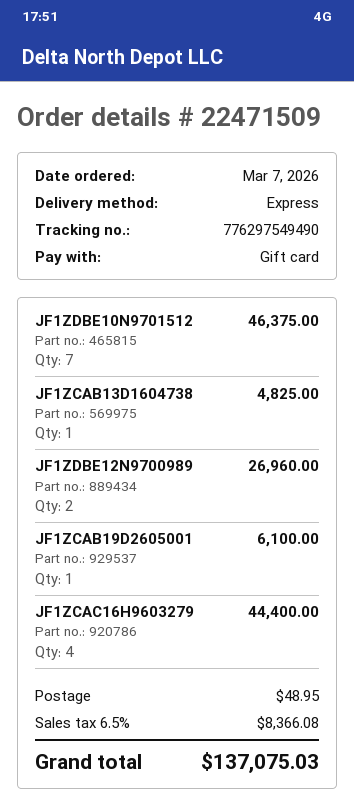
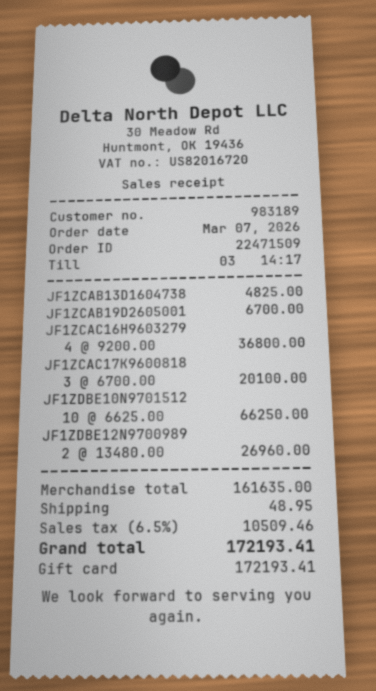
JF1ZDBE10N9701512: 7 for 46375.00 -> 10 for 66250.00
JF1ZCAB19D2605001: 1 for 6100.00 -> 1 for 6700.00
JF1ZCAC16H9603279: 4 for 44400.00 -> 4 for 36800.00
JF1ZCAC17K9600818: none -> 3 for 20100.00
tax: 6.5% = 8366.08 -> 6.5% = 10509.46
total: 137075.03 -> 172193.41

